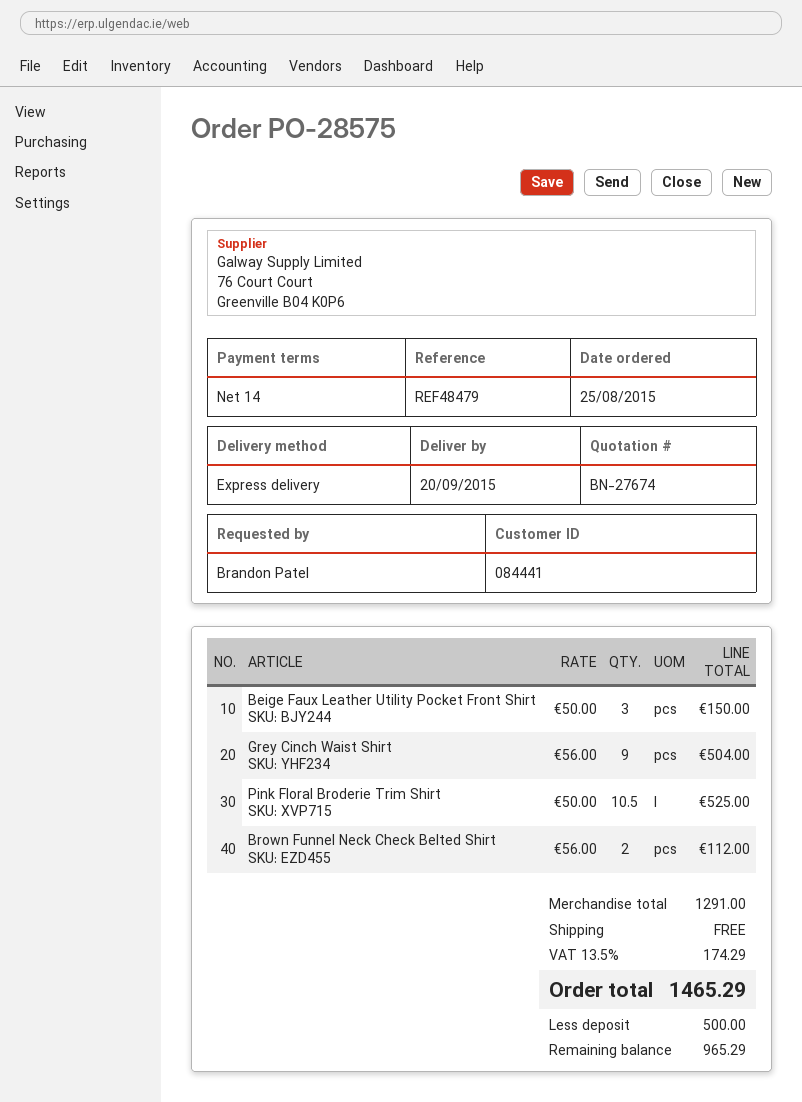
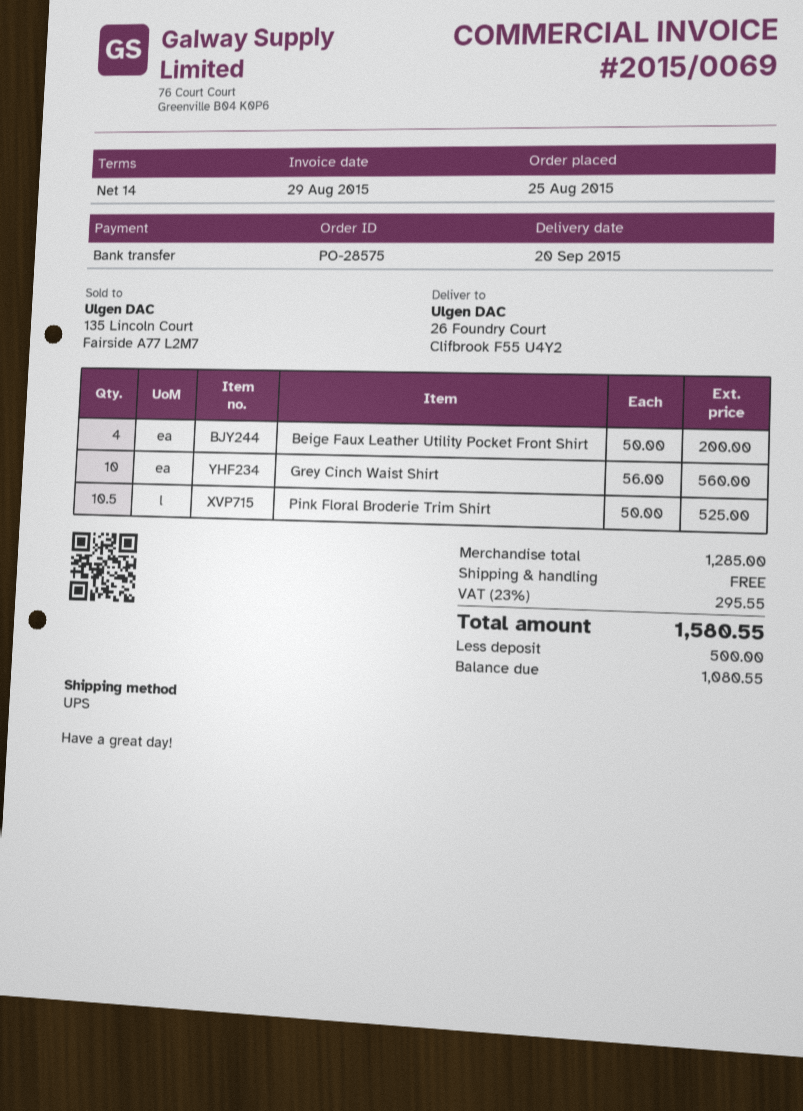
shipping method: express -> UPS
Beige Faux Leather Utility Pocket Front Shirt: 3 x 50.00 = 150.00 -> 4 x 50.00 = 200.00
Grey Cinch Waist Shirt: 9 x 56.00 = 504.00 -> 10 x 56.00 = 560.00
Brown Funnel Neck Check Belted Shirt: 2 x 56.00 = 112.00 -> none
subtotal: 1291.00 -> 1285.00
tax: 13.5% = 174.29 -> 23% = 295.55
total: 1465.29 -> 1580.55
balance: 965.29 -> 1080.55

